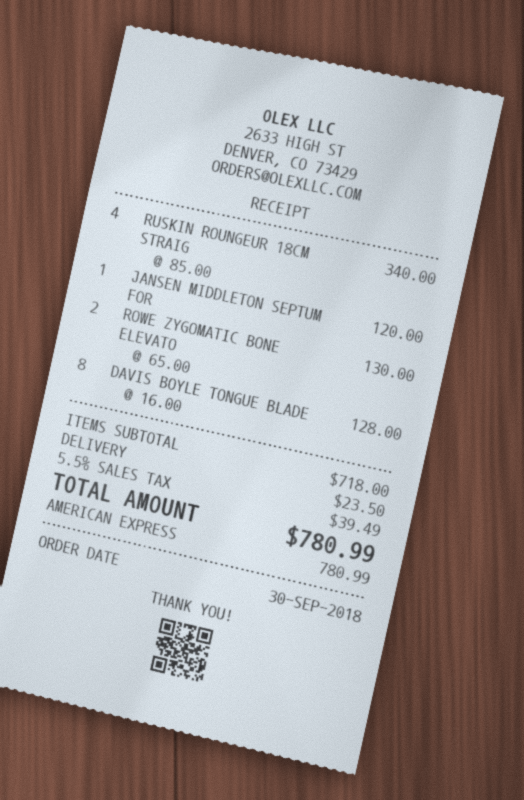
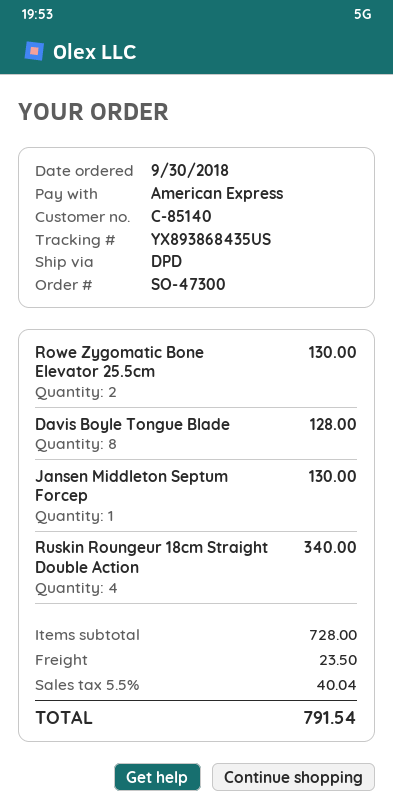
JANSEN MIDDLETON SEPTUM FOR: 1 for 120.00 -> 1 for 130.00
subtotal: 718.00 -> 728.00
tax: 5.5% = 39.49 -> 5.5% = 40.04
total: 780.99 -> 791.54

